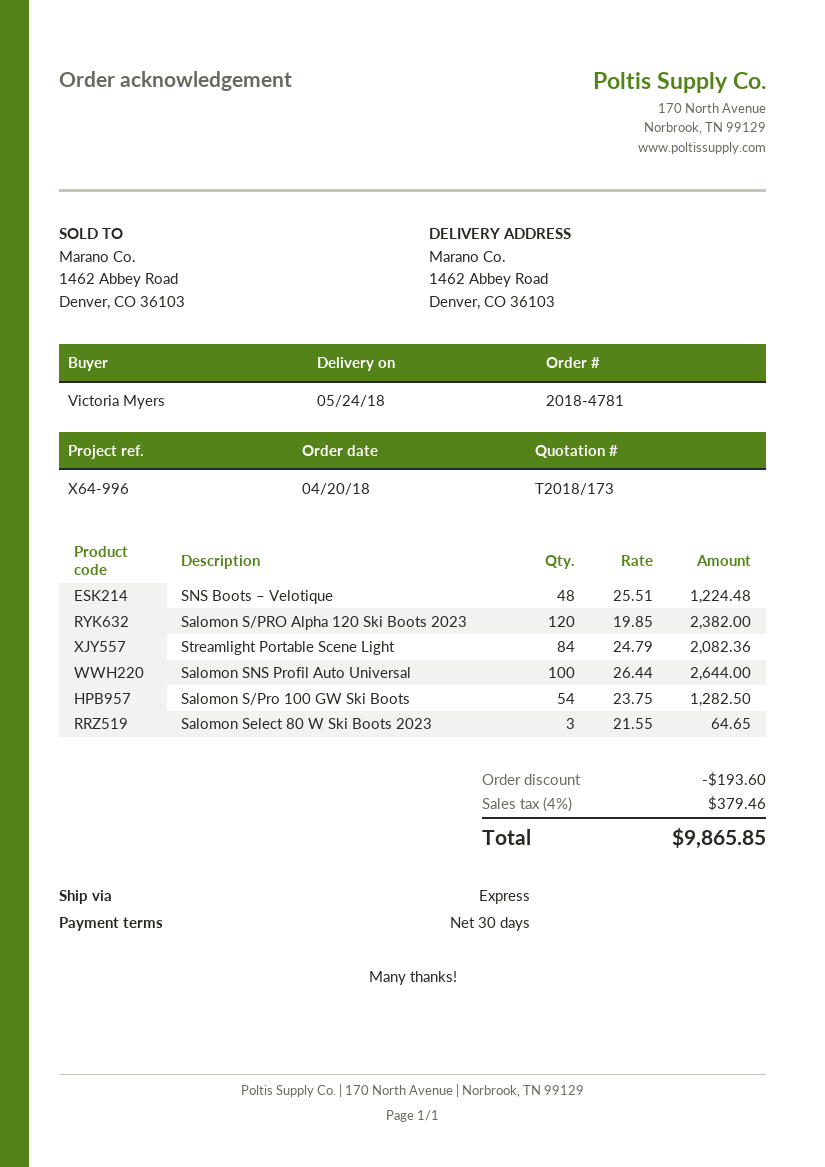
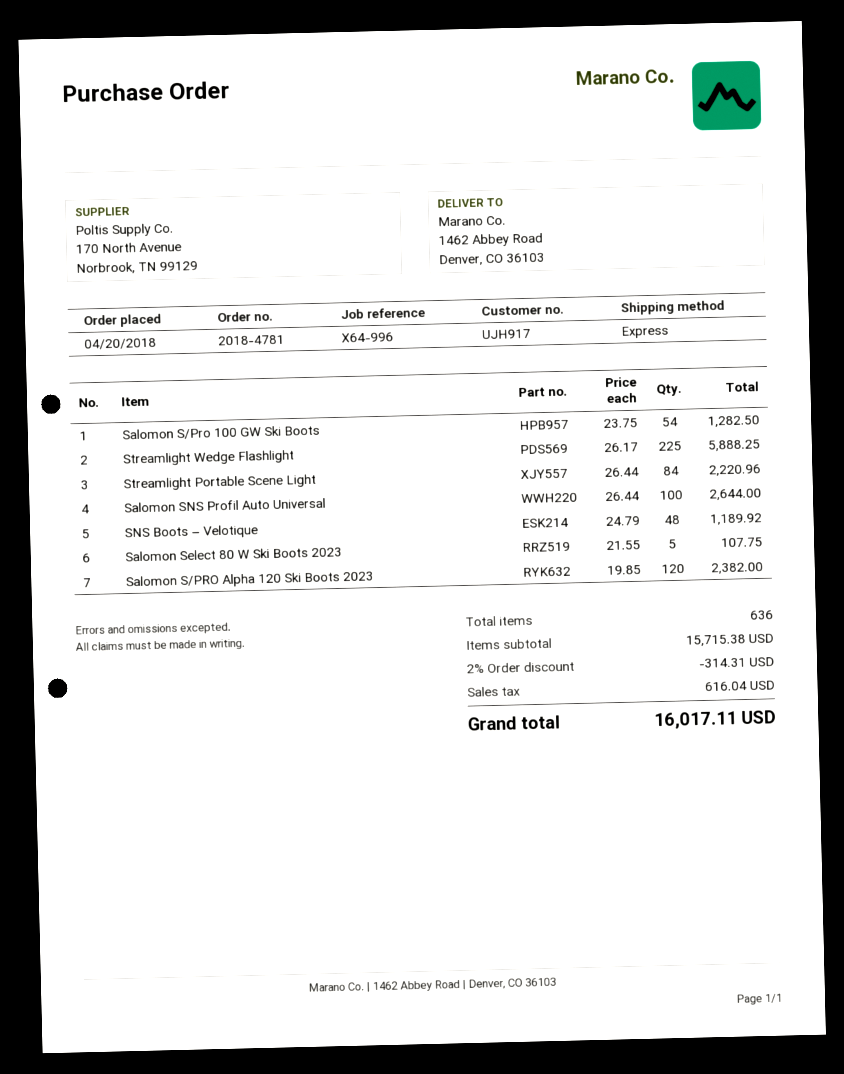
SNS Boots – Velotique: 48 x 25.51 = 1224.48 -> 48 x 24.79 = 1189.92
Streamlight Portable Scene Light: 84 x 24.79 = 2082.36 -> 84 x 26.44 = 2220.96
Salomon Select 80 W Ski Boots 2023: 3 x 21.55 = 64.65 -> 5 x 21.55 = 107.75
Streamlight Wedge Flashlight: none -> 225 x 26.17 = 5888.25
discount: 193.60 -> 314.31
tax: 379.46 -> 616.04
total: 9865.85 -> 16017.11

